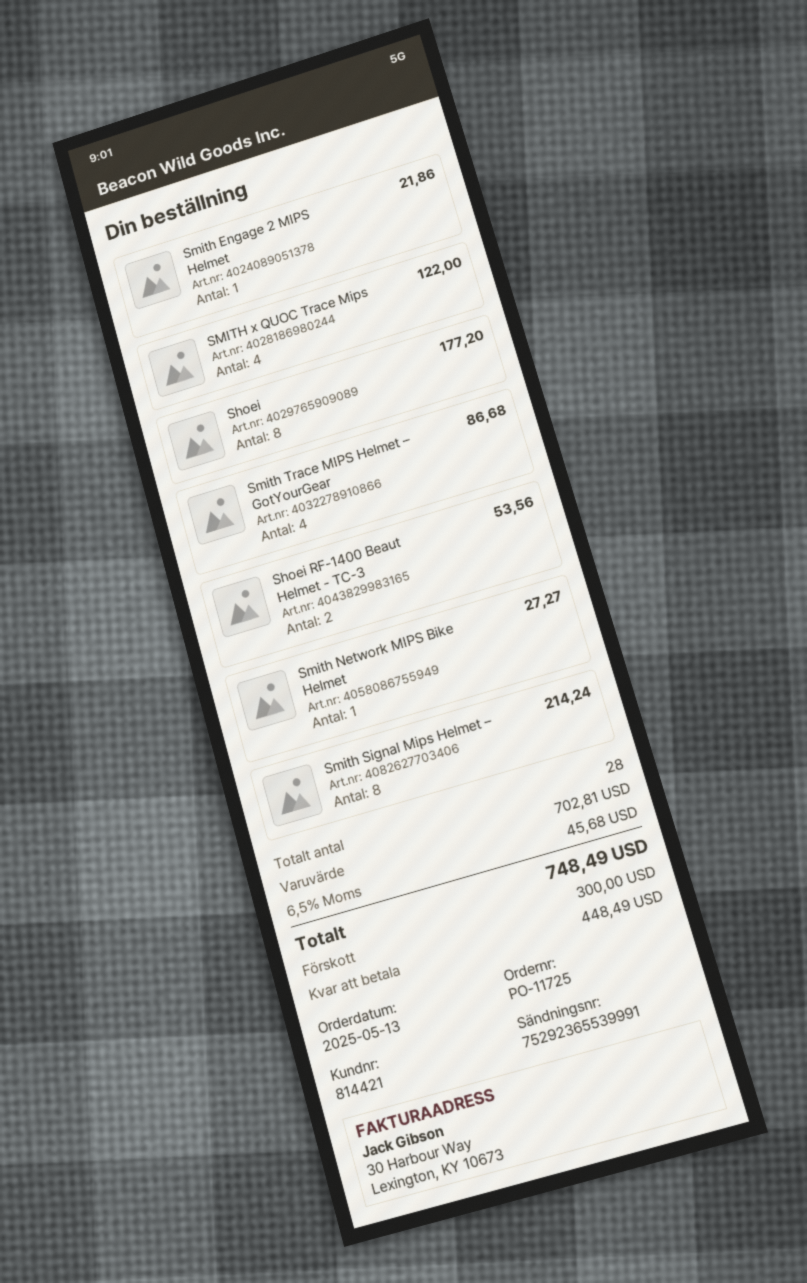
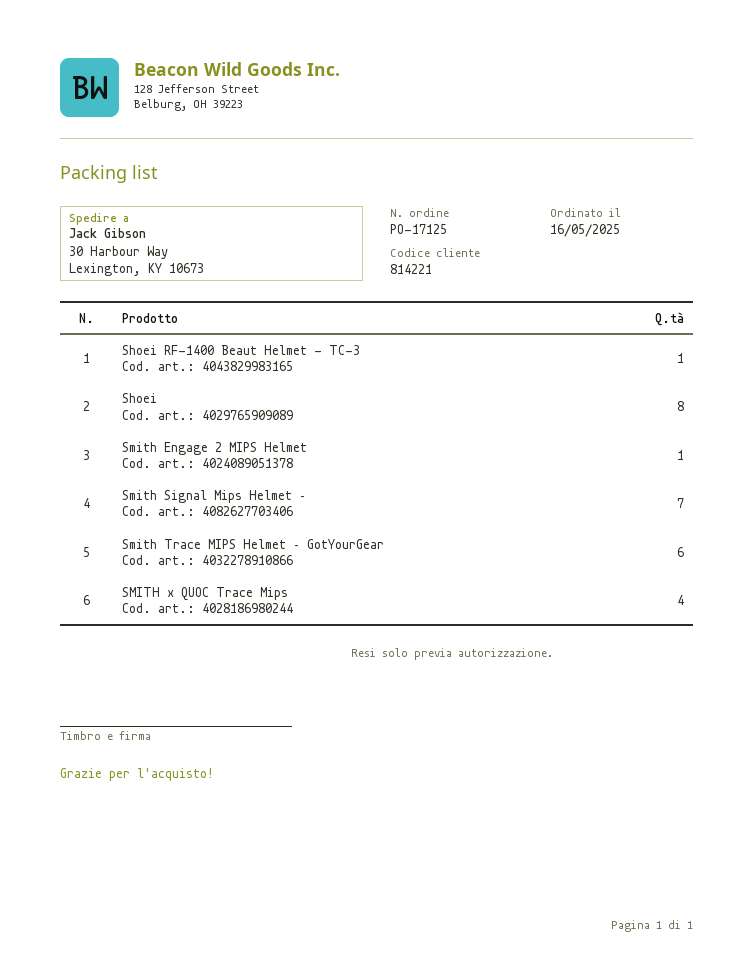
order number: PO-11725 -> PO-17125
order date: 2025-05-13 -> 2025-05-16
customer number: 814421 -> 814221
Smith Trace MIPS Helmet – GotYourGear: 4 -> 6
Shoei RF-1400 Beaut Helmet - TC-3: 2 -> 1
Smith Network MIPS Bike Helmet: 1 -> none
Smith Signal Mips Helmet –: 8 -> 7

